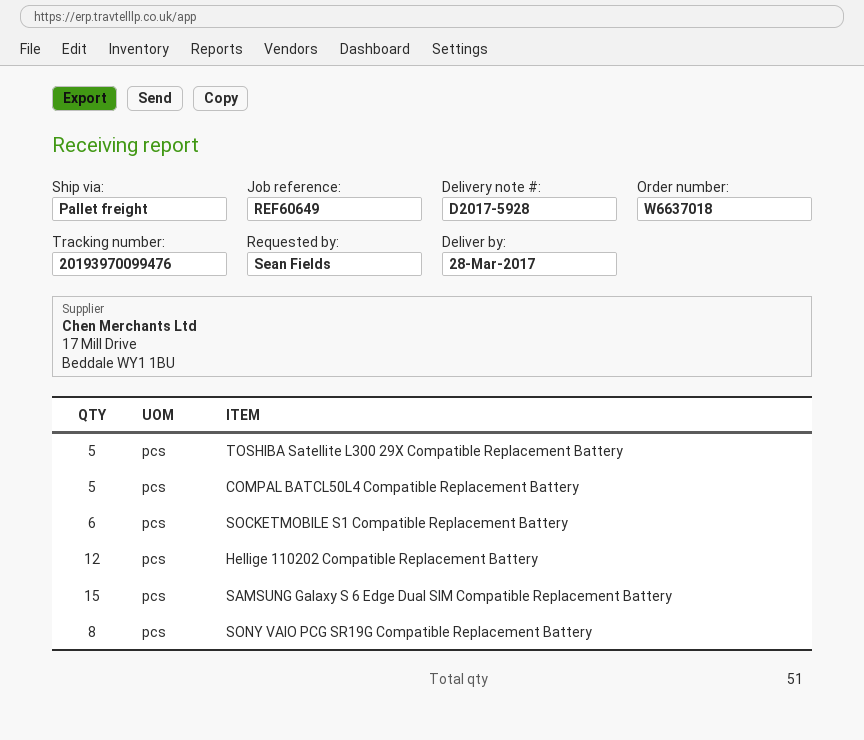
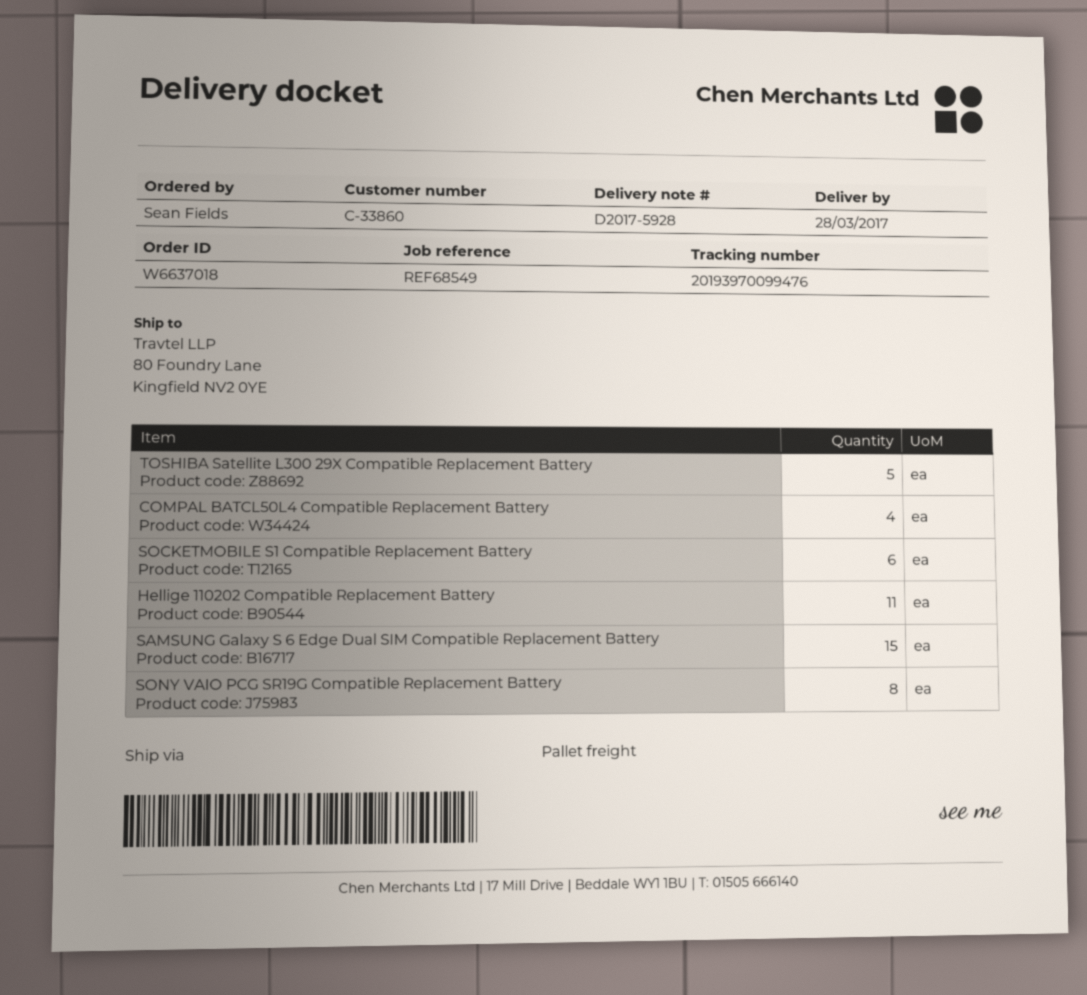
reference: REF60649 -> REF68549
COMPAL BATCL50L4 Compatible Replacement Battery: 5 -> 4
Hellige 110202 Compatible Replacement Battery: 12 -> 11

